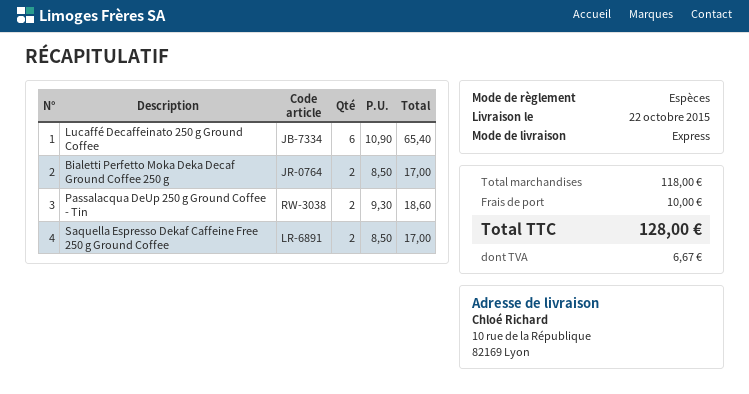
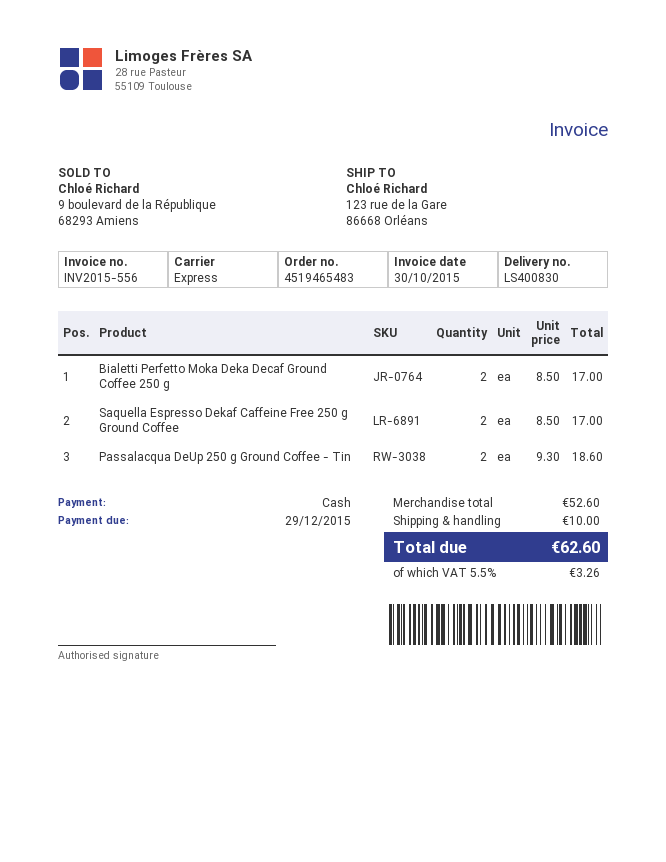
ship to: 10 rue de la République, 82169 Lyon -> 123 rue de la Gare, 86668 Orléans
Lucaffé Decaffeinato 250 g Ground Coffee: 6 x 10.90 = 65.40 -> none
subtotal: 118.00 -> 52.60
tax: 6.67 -> 3.26
total: 128.00 -> 62.60

